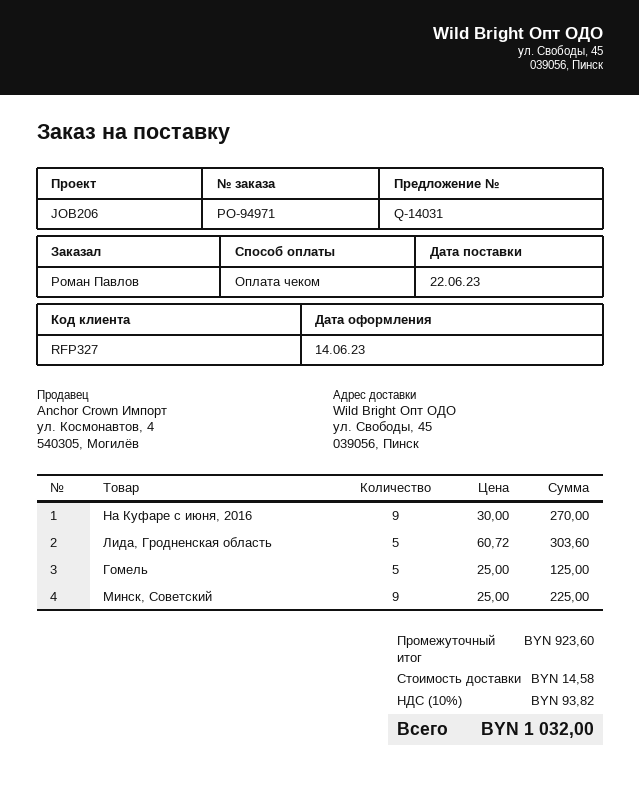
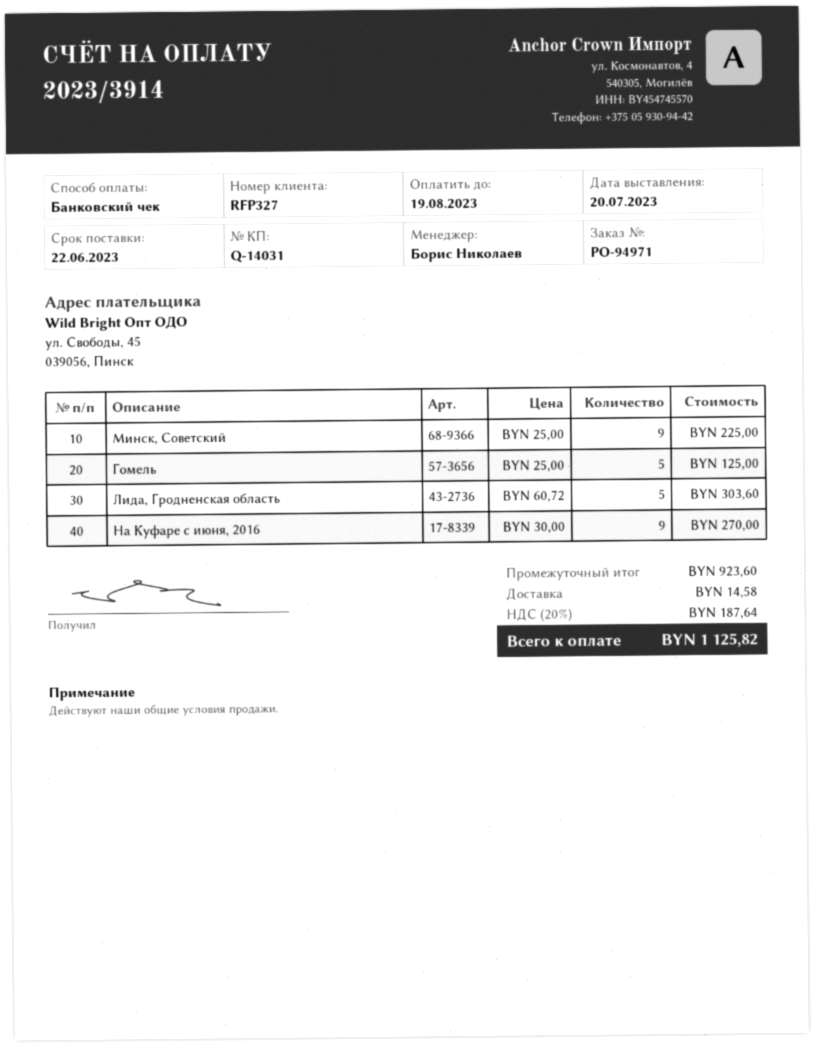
tax: 10% = 93.82 -> 20% = 187.64
total: 1032.00 -> 1125.82

